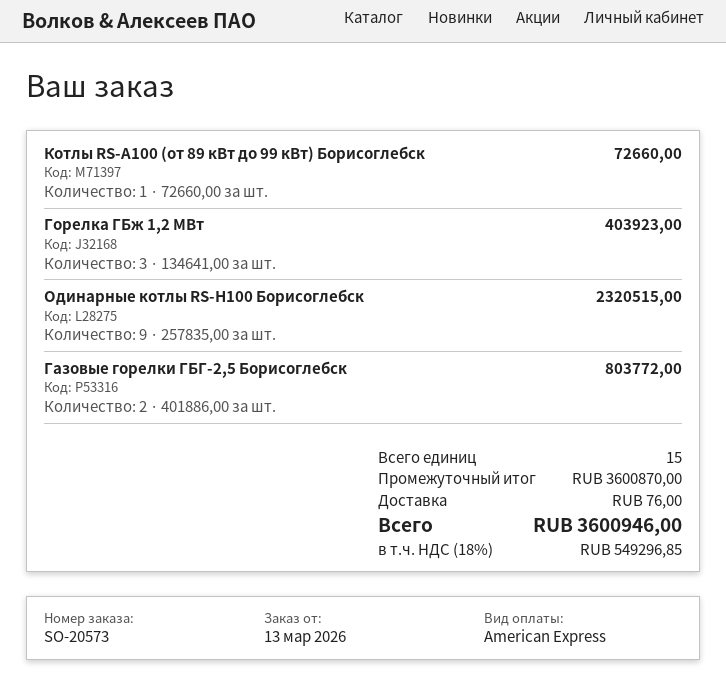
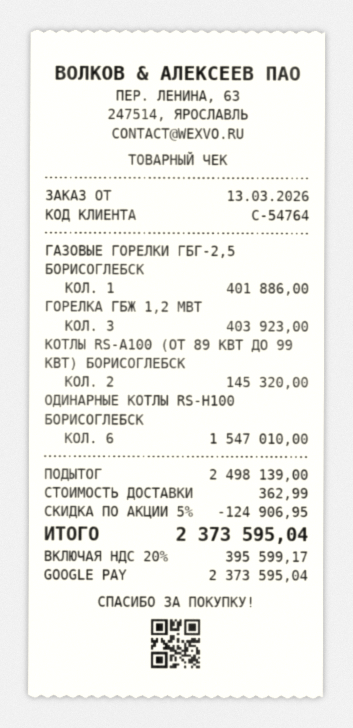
payment method: American Express -> Google Pay
Котлы RS-A100 (от 89 кВт до 99 кВт) Борисоглебск: 1 for 72660.00 -> 2 for 145320.00
Одинарные котлы RS-Н100 Борисоглебск: 9 for 2320515.00 -> 6 for 1547010.00
Газовые горелки ГБГ-2,5 Борисоглебск: 2 for 803772.00 -> 1 for 401886.00
subtotal: 3600870.00 -> 2498139.00
discount: none -> 5% = 124906.95
shipping: 76.00 -> 362.99
tax: 18% = 549296.85 -> 20% = 395599.17
total: 3600946.00 -> 2373595.04

